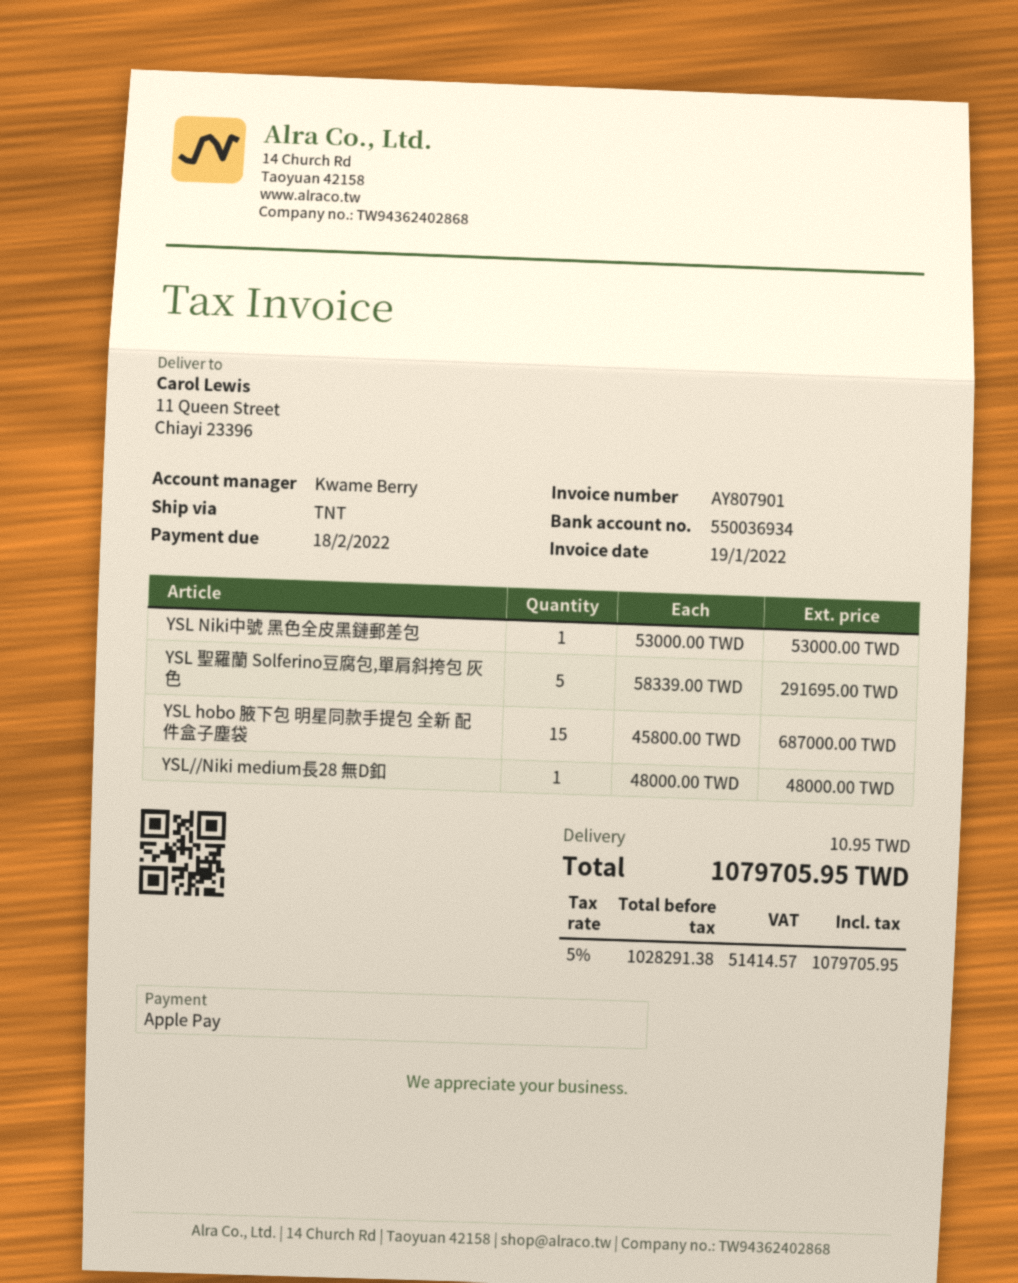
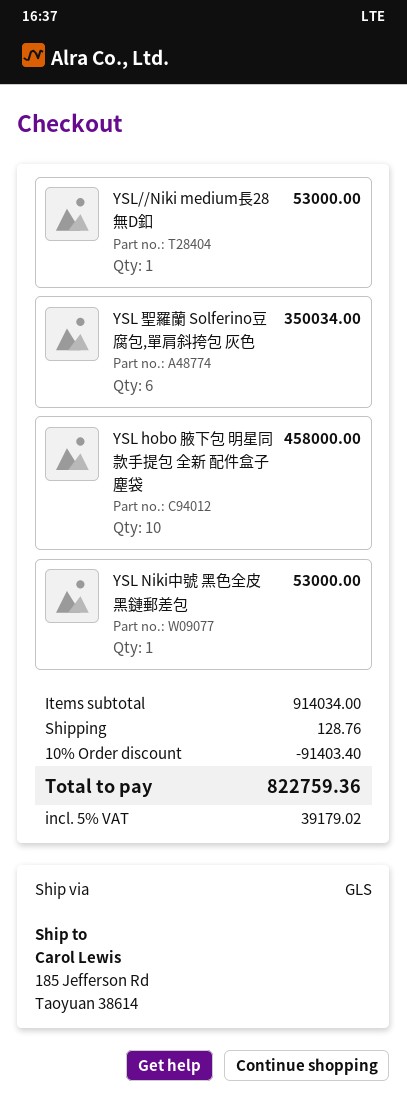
shipping method: TNT -> GLS
ship to: 11 Queen Street, Chiayi 23396 -> 185 Jefferson Rd, Taoyuan 38614
YSL 聖羅蘭 Solferino豆腐包,單肩斜挎包 灰色: 5 for 291695.00 -> 6 for 350034.00
YSL hobo 腋下包 明星同款手提包 全新 配件盒子塵袋: 15 for 687000.00 -> 10 for 458000.00
YSL//Niki medium長28 無D釦: 1 for 48000.00 -> 1 for 53000.00
discount: none -> 10% = 91403.40
shipping: 10.95 -> 128.76
tax: 5% = 51414.57 -> 5% = 39179.02
total: 1079705.95 -> 822759.36

